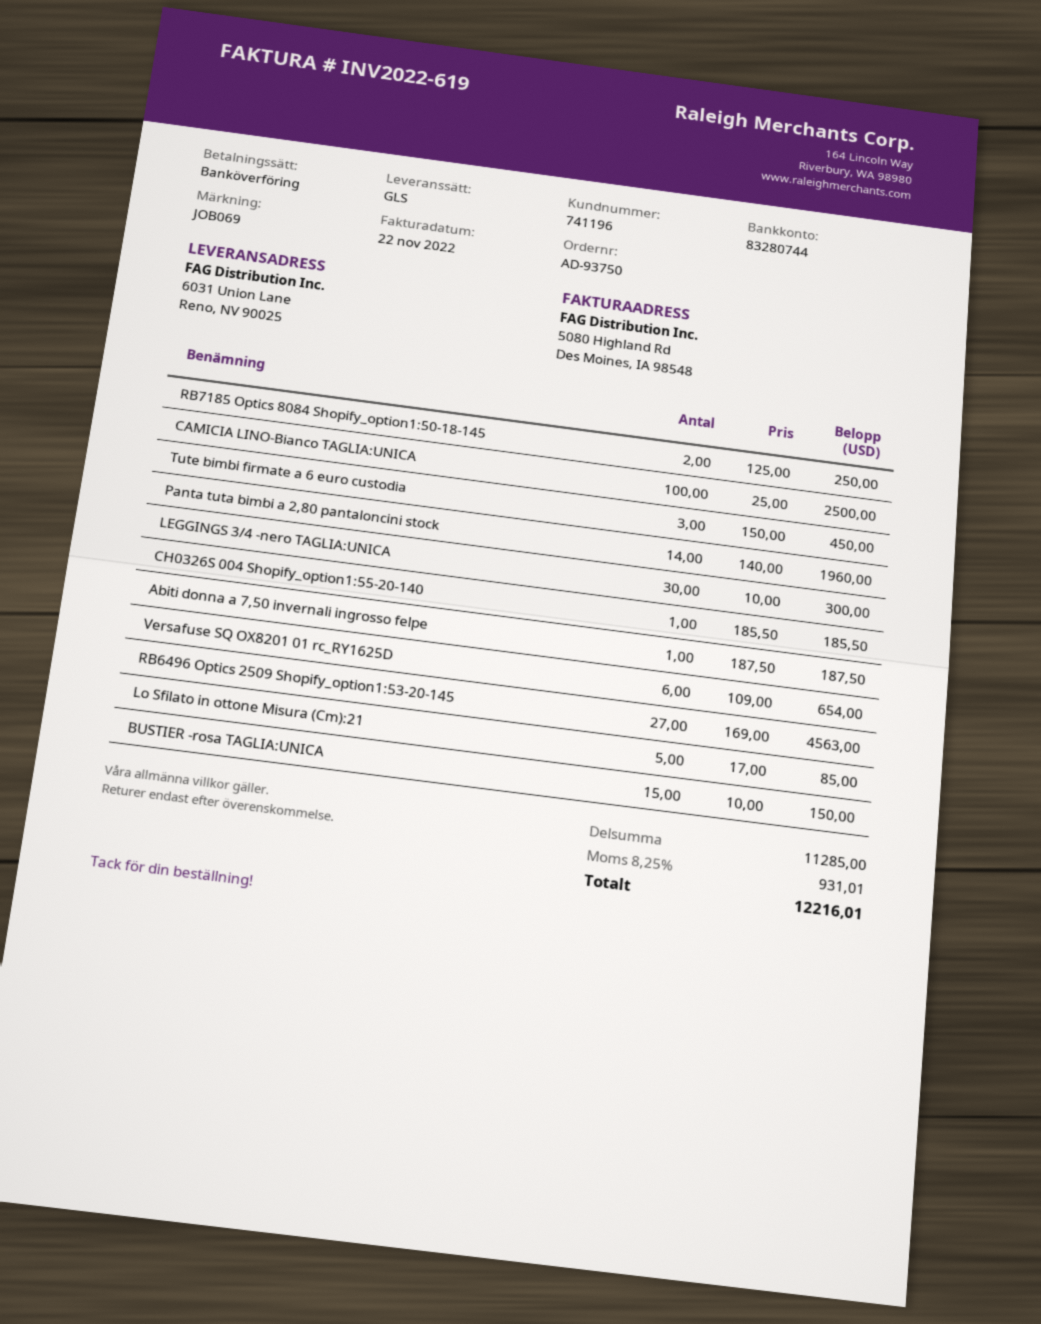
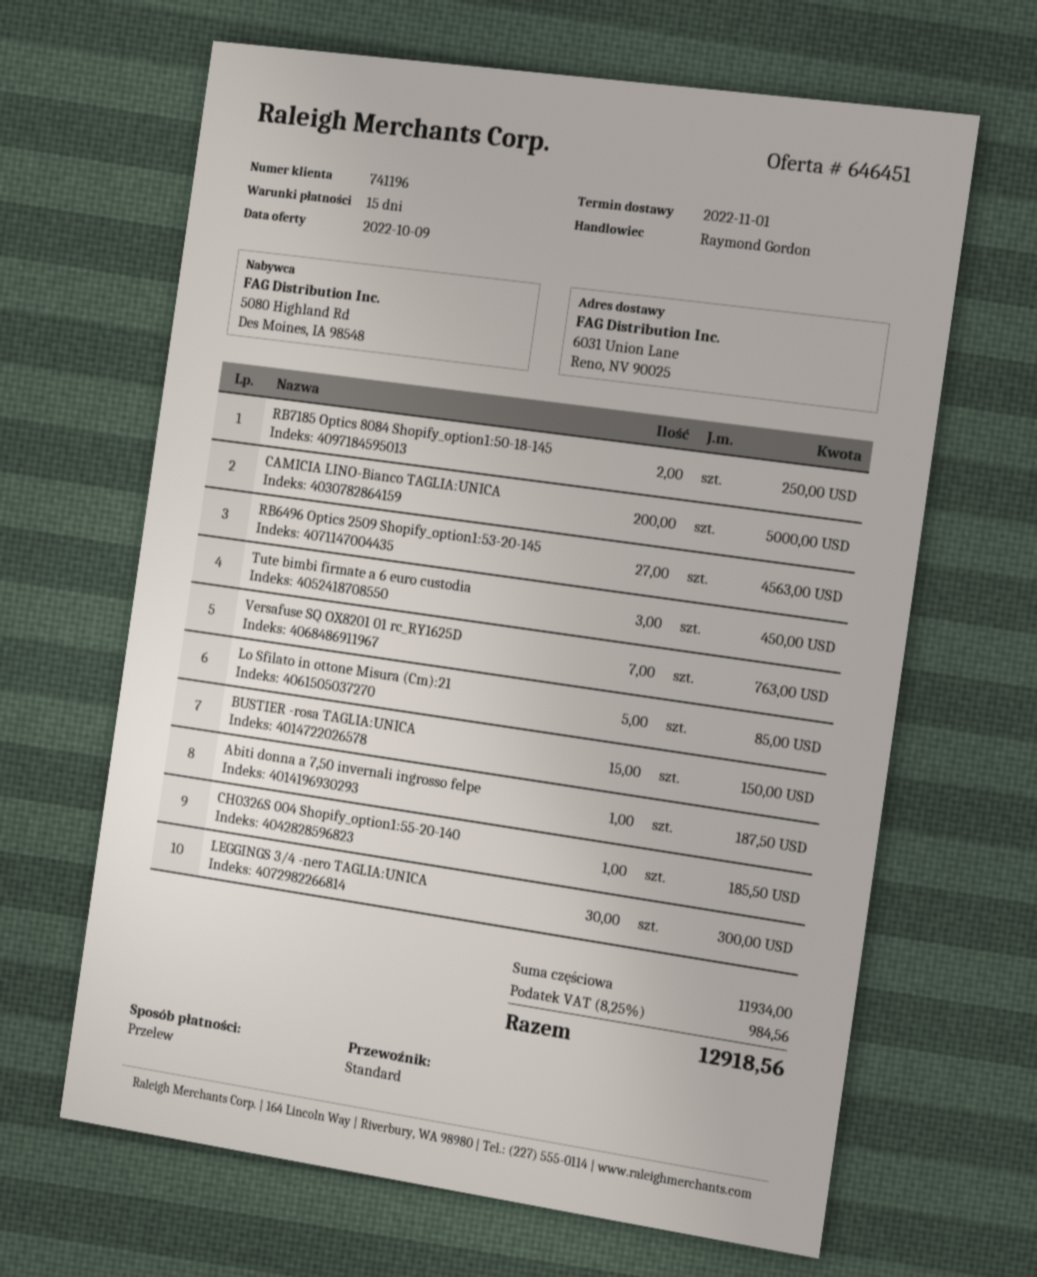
shipping method: GLS -> standard
CAMICIA LINO-Bianco TAGLIA:UNICA: 100 for 2500.00 -> 200 for 5000.00
Panta tuta bimbi a 2,80 pantaloncini stock: 14 for 1960.00 -> none
Versafuse SQ OX8201 01 rc_RY1625D: 6 for 654.00 -> 7 for 763.00
subtotal: 11285.00 -> 11934.00
tax: 8.25% = 931.01 -> 8.25% = 984.56
total: 12216.01 -> 12918.56

